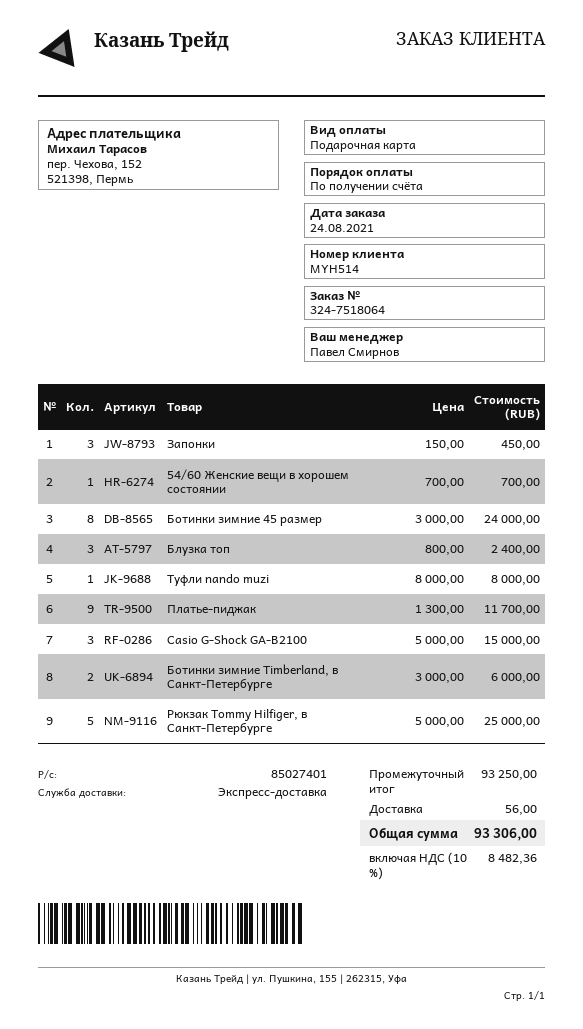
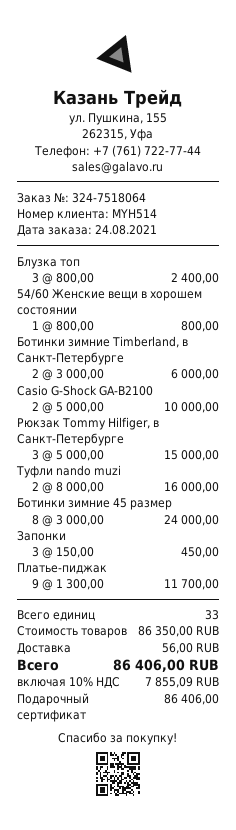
54/60 Женские вещи в хорошем состоянии: 1 x 700.00 = 700.00 -> 1 x 800.00 = 800.00
Туфли nando muzi: 1 x 8000.00 = 8000.00 -> 2 x 8000.00 = 16000.00
Casio G-Shock GA-B2100: 3 x 5000.00 = 15000.00 -> 2 x 5000.00 = 10000.00
Рюкзак Tommy Hilfiger, в Санкт-Петербурге: 5 x 5000.00 = 25000.00 -> 3 x 5000.00 = 15000.00
subtotal: 93250.00 -> 86350.00
tax: 10% = 8482.36 -> 10% = 7855.09
total: 93306.00 -> 86406.00

